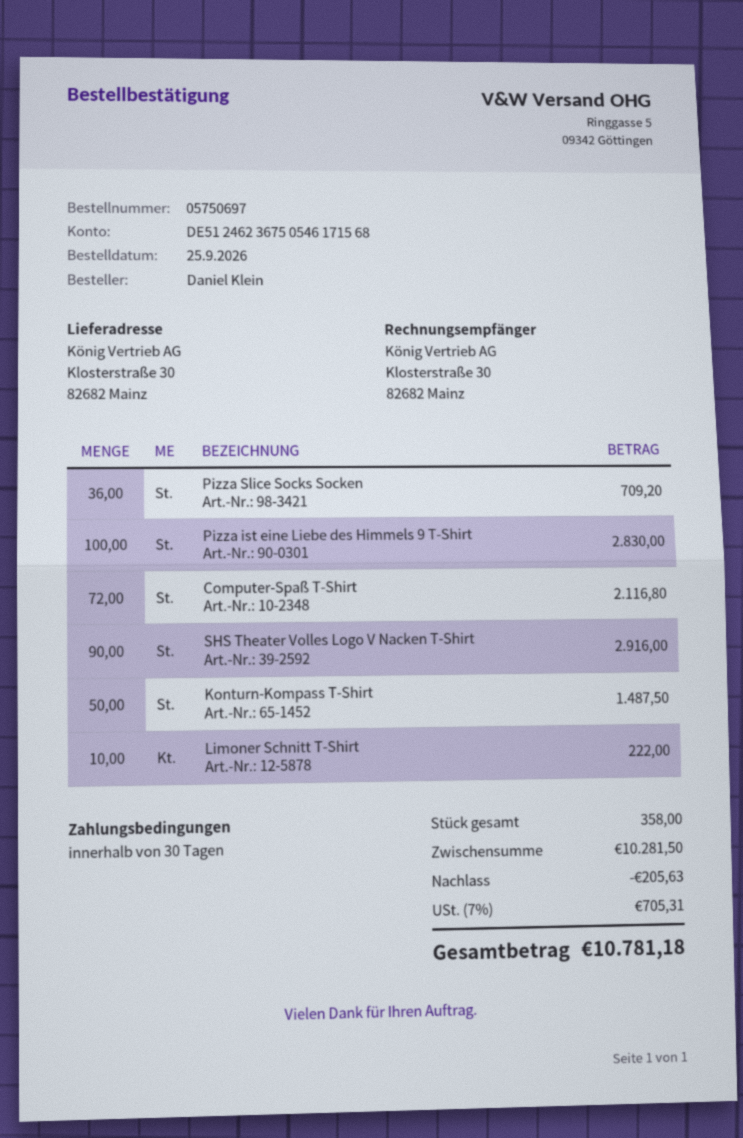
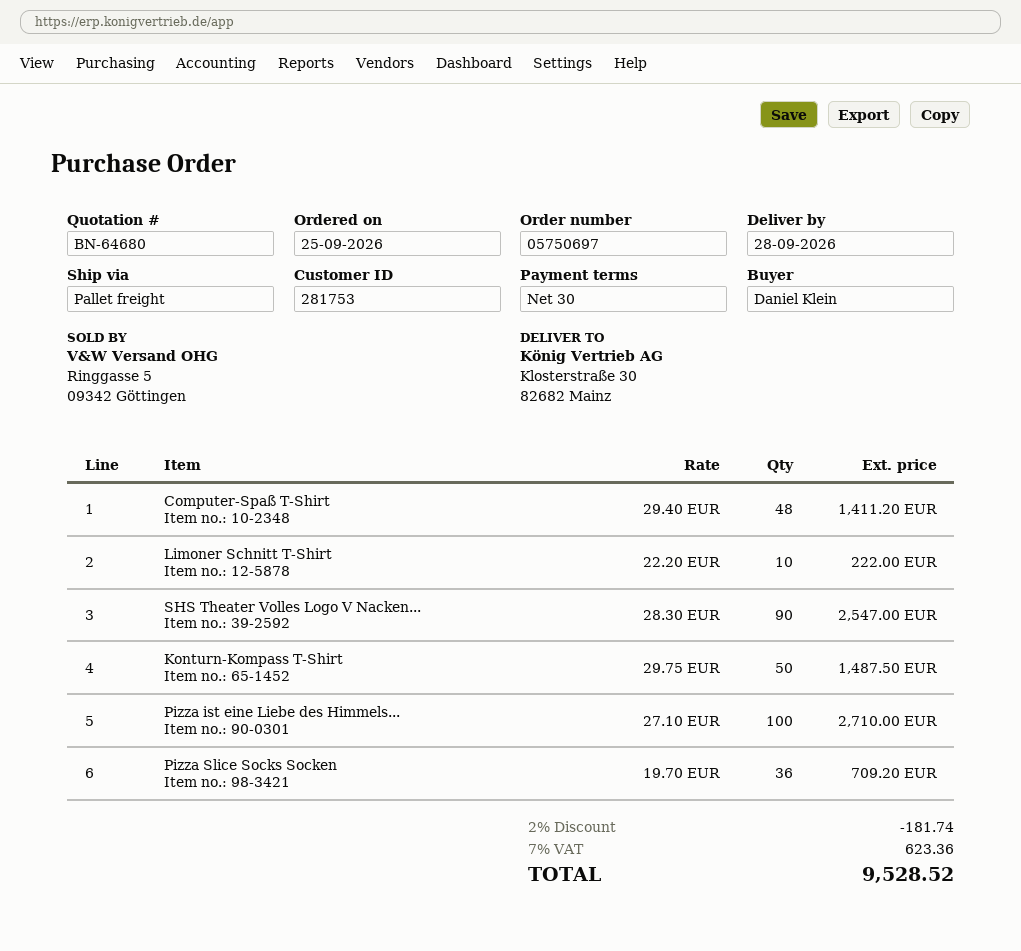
Pizza ist eine Liebe des Himmels 9 T-Shirt: 100 for 2830.00 -> 100 for 2710.00
Computer-Spaß T-Shirt: 72 for 2116.80 -> 48 for 1411.20
SHS Theater Volles Logo V Nacken T-Shirt: 90 for 2916.00 -> 90 for 2547.00
discount: 205.63 -> 181.74
tax: 7% = 705.31 -> 7% = 623.36
total: 10781.18 -> 9528.52

